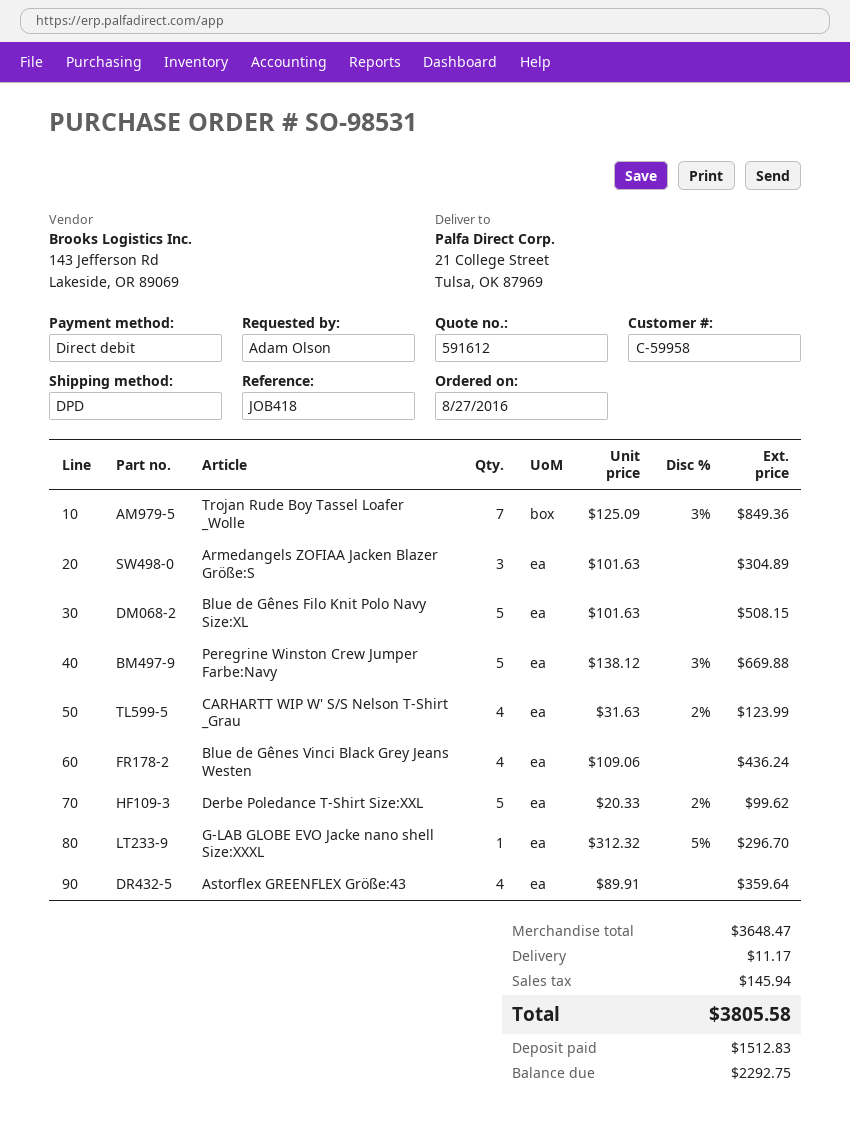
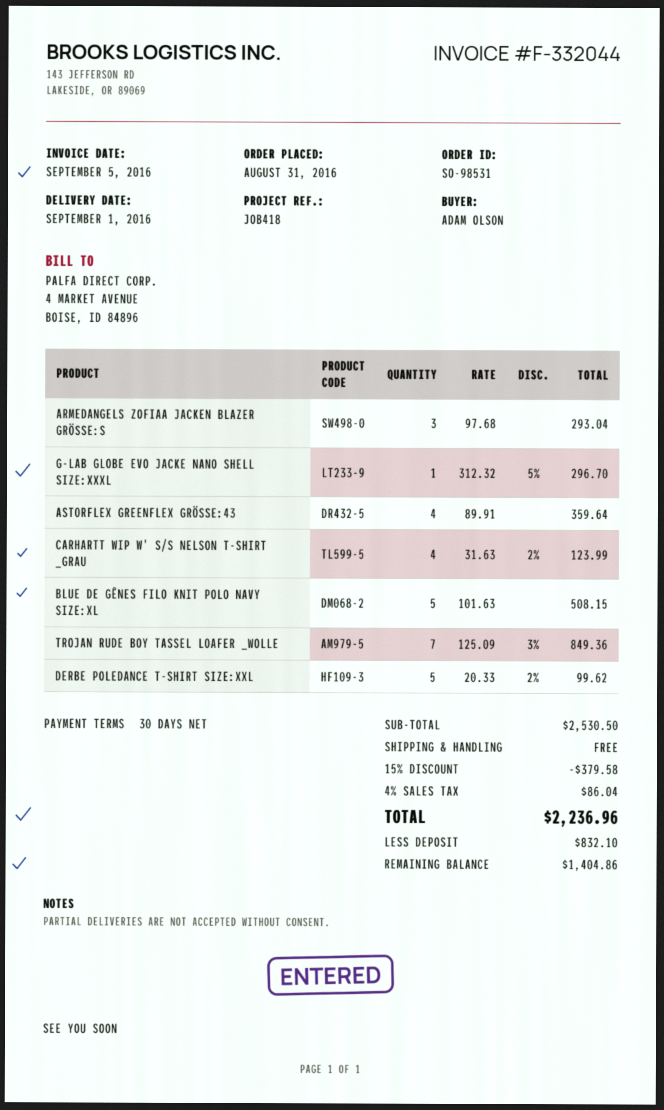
order date: 2016-08-27 -> 2016-08-31
Armedangels ZOFIAA Jacken Blazer Größe:S: 3 x 101.63 = 304.89 -> 3 x 97.68 = 293.04
Peregrine Winston Crew Jumper Farbe:Navy: 5 x 138.12 - 3% = 669.88 -> none
Blue de Gênes Vinci Black Grey Jeans Westen: 4 x 109.06 = 436.24 -> none
subtotal: 3648.47 -> 2530.50
discount: none -> 15% = 379.58
shipping: 11.17 -> 0.00
tax: 145.94 -> 86.04
total: 3805.58 -> 2236.96
deposit: 1512.83 -> 832.10
balance: 2292.75 -> 1404.86

